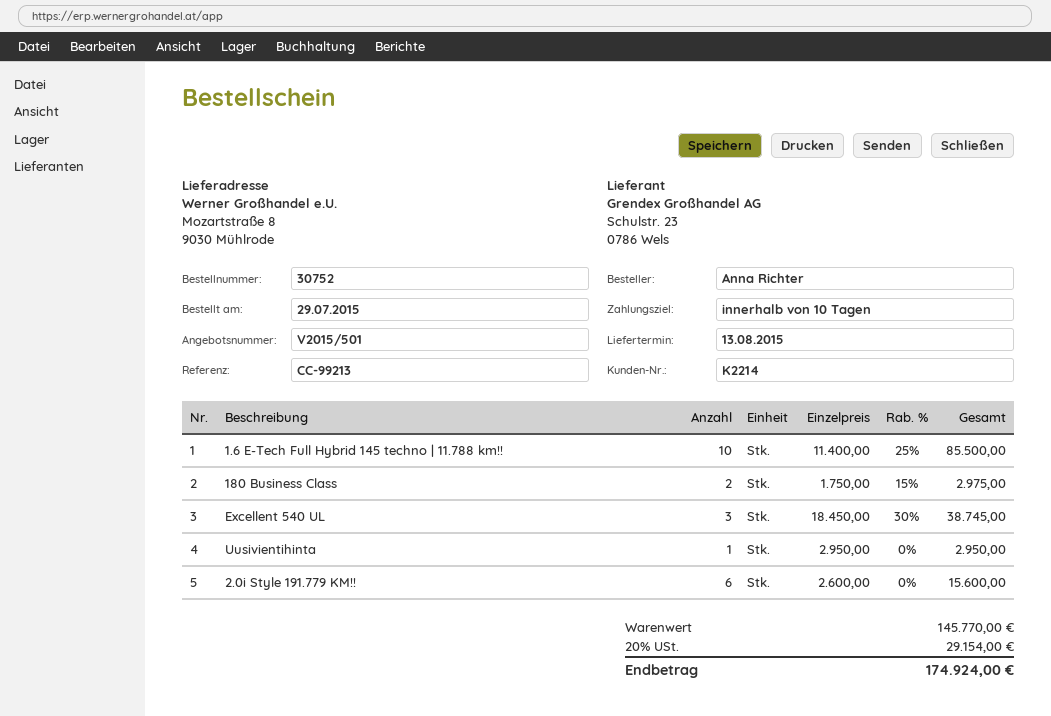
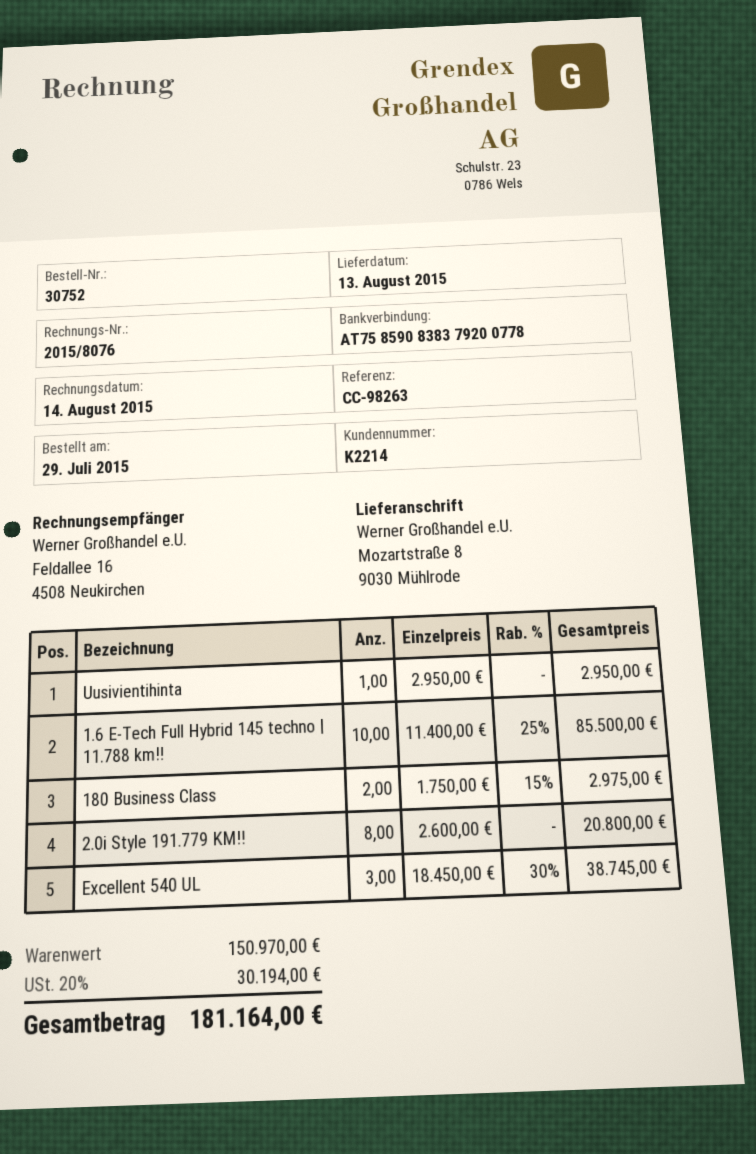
reference: CC-99213 -> CC-98263
2.0i Style 191.779 KM!!: 6 x 2600.00 = 15600.00 -> 8 x 2600.00 = 20800.00
subtotal: 145770.00 -> 150970.00
tax: 20% = 29154.00 -> 20% = 30194.00
total: 174924.00 -> 181164.00

